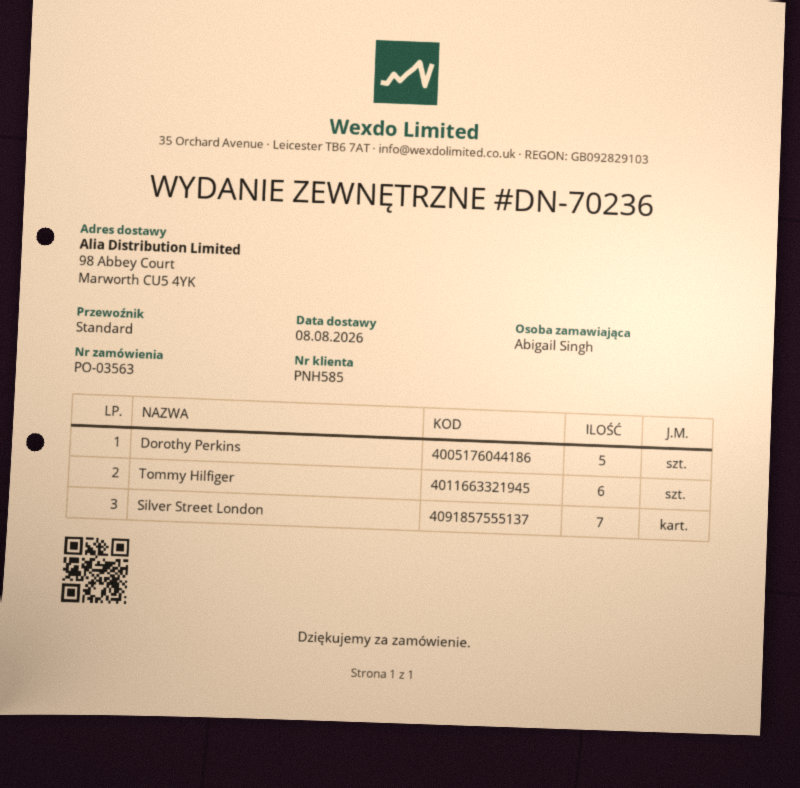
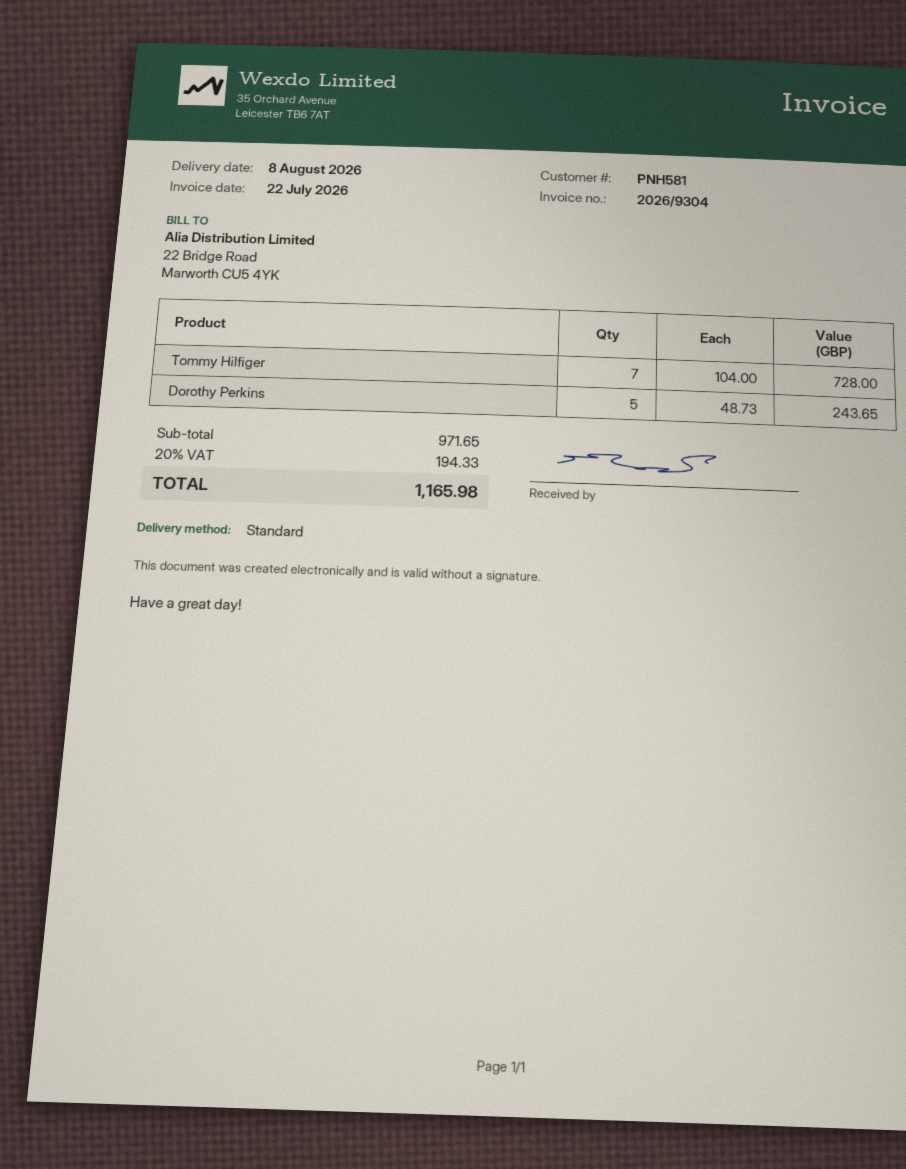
customer number: PNH585 -> PNH581
Tommy Hilfiger: 6 -> 7
Silver Street London: 7 -> none

